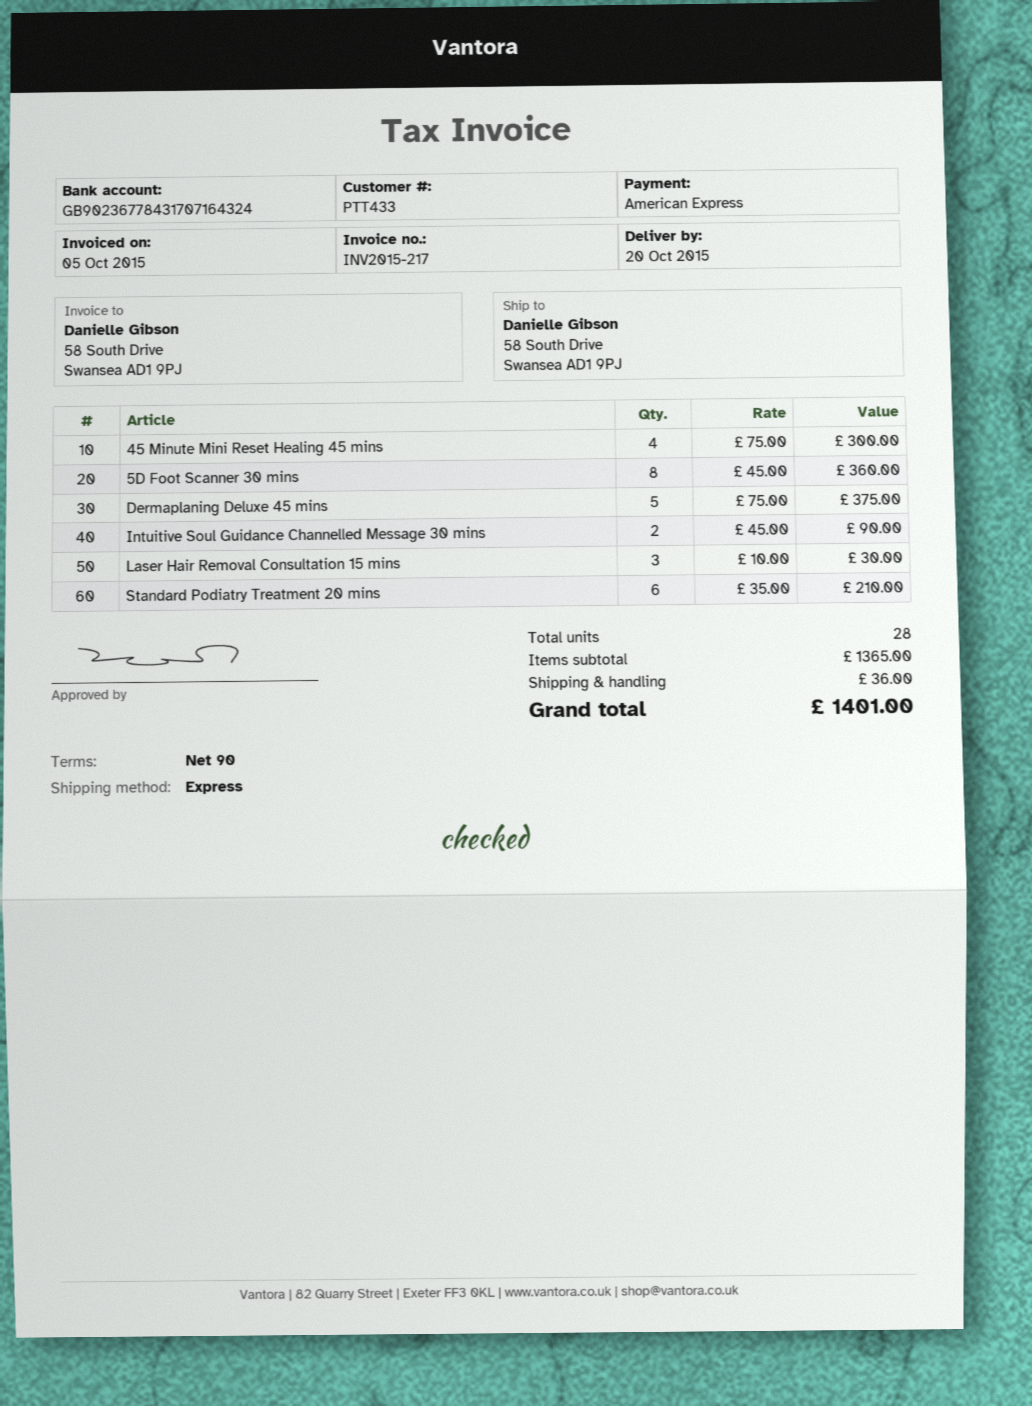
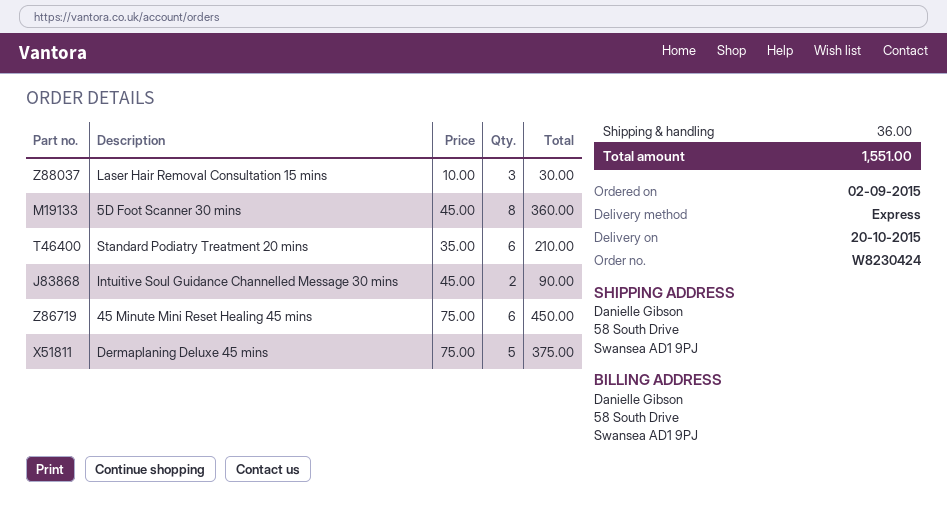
45 Minute Mini Reset Healing 45 mins: 4 x 75.00 = 300.00 -> 6 x 75.00 = 450.00
total: 1401.00 -> 1551.00

